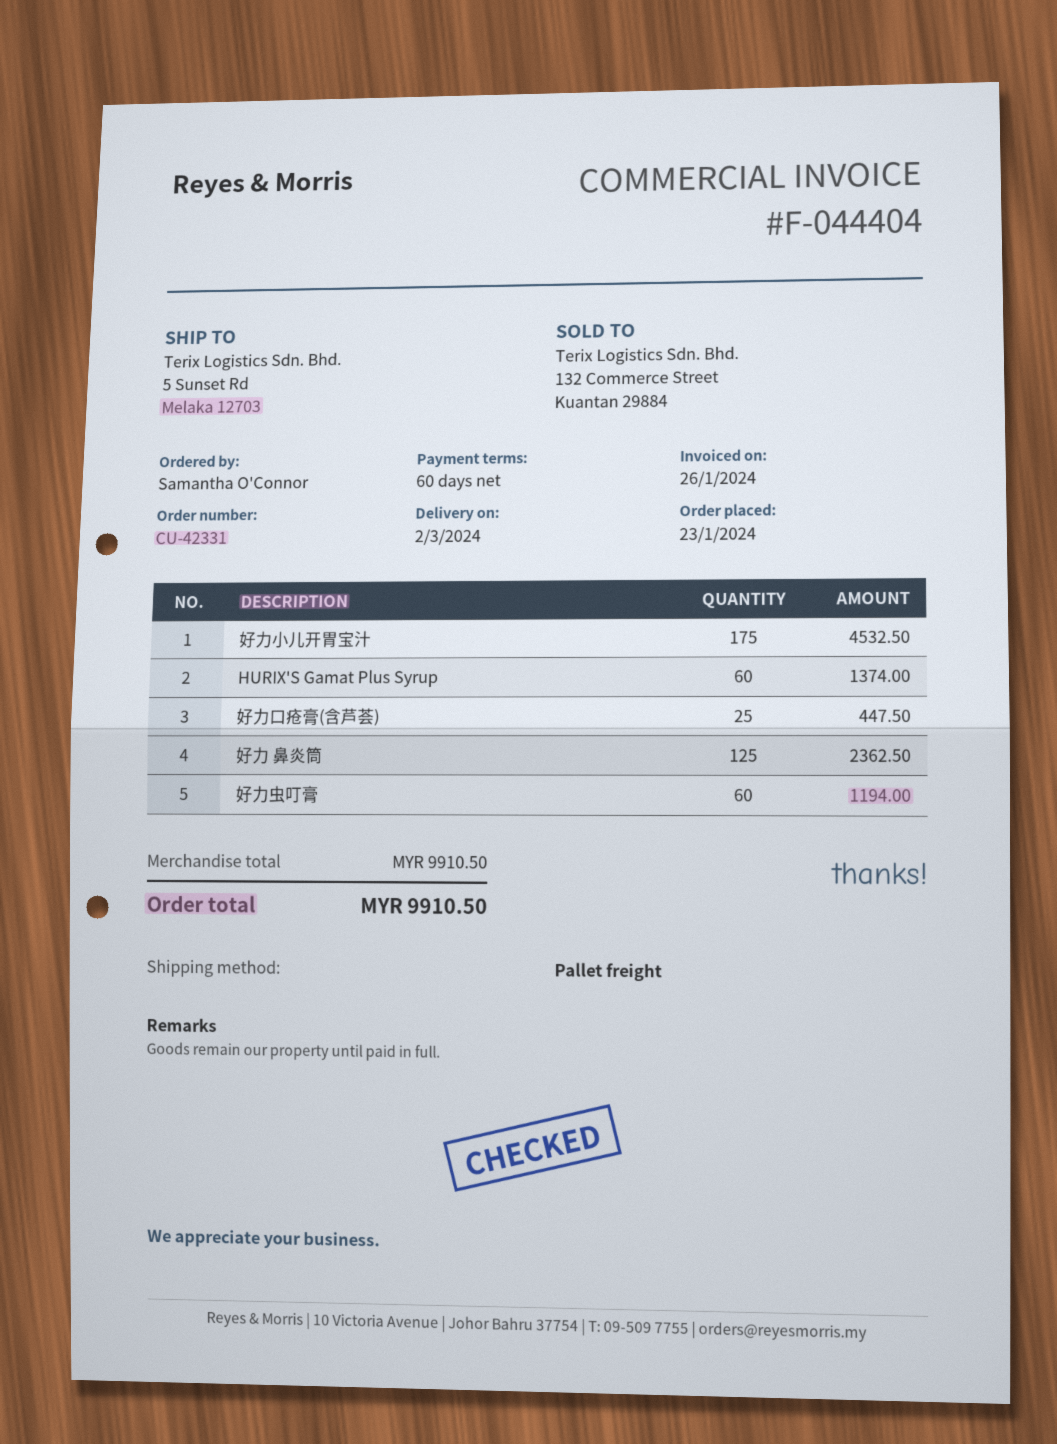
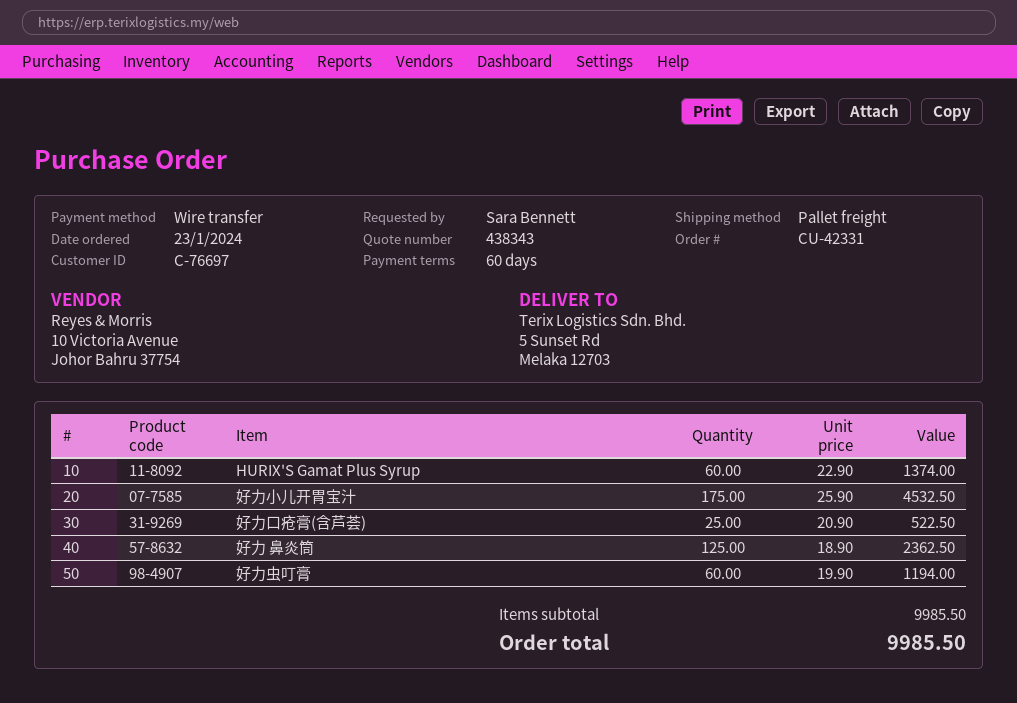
ordered by: Samantha O'Connor -> Sara Bennett
好力口疮膏(含芦荟): 25 for 447.50 -> 25 for 522.50
subtotal: 9910.50 -> 9985.50
total: 9910.50 -> 9985.50

